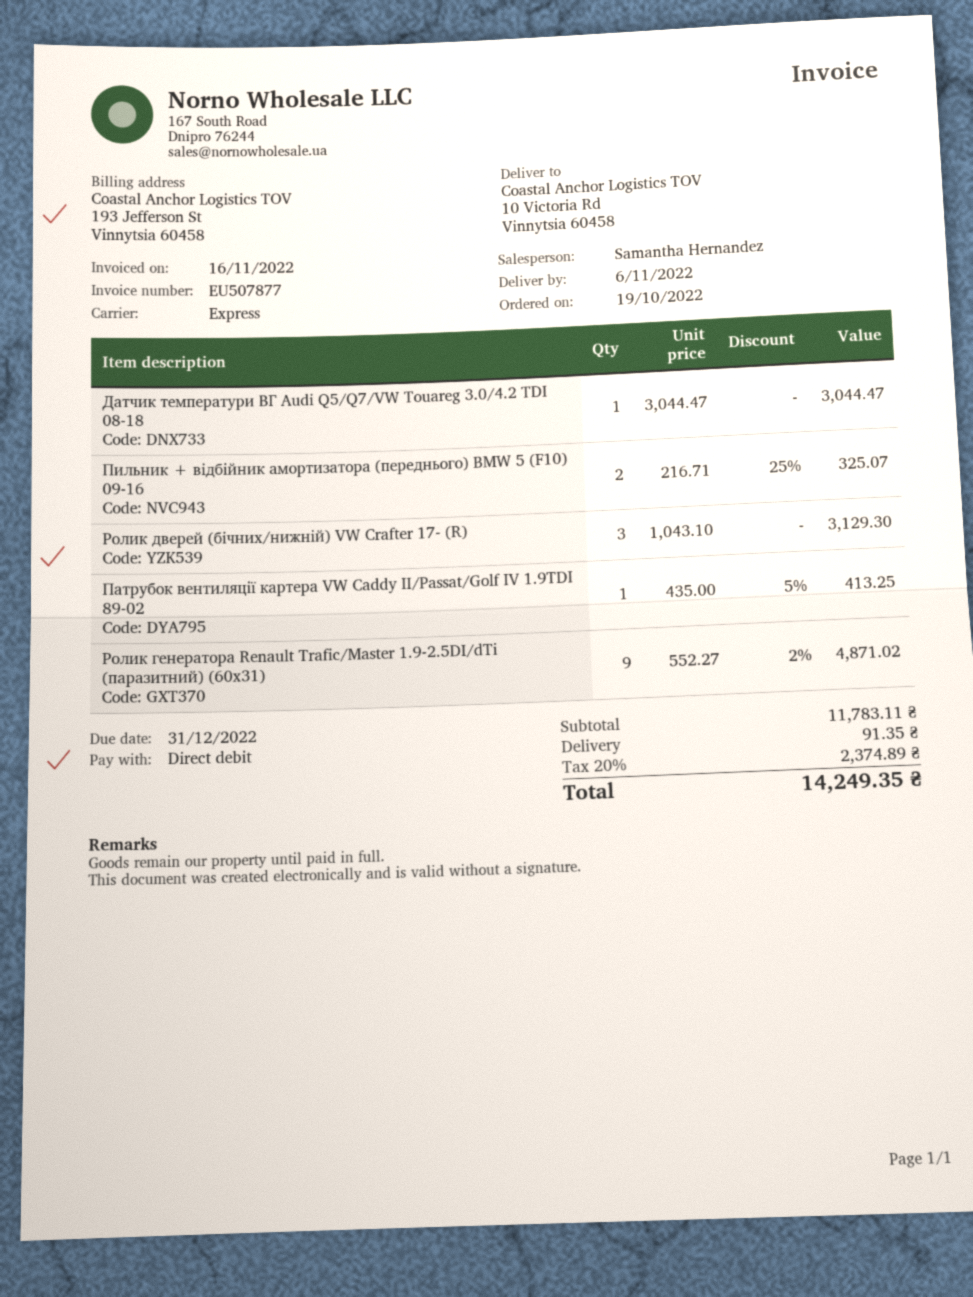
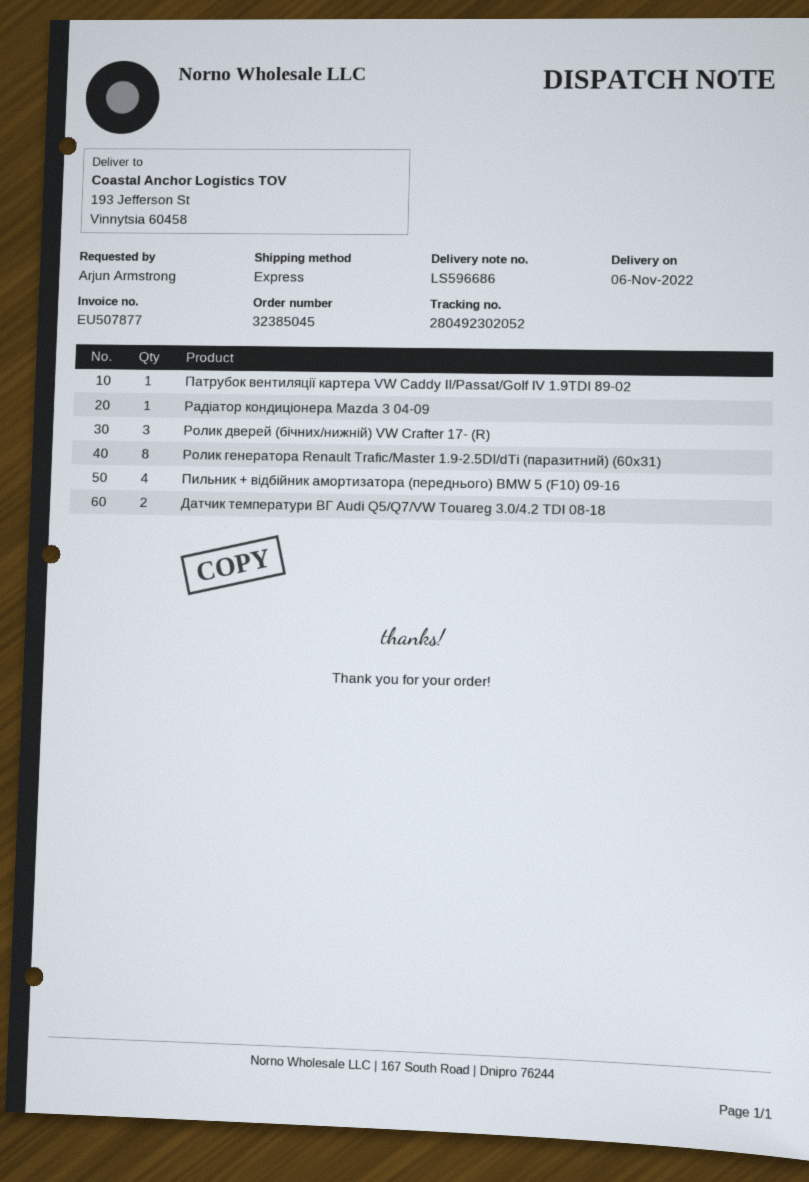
ship to: 10 Victoria Rd, Vinnytsia 60458 -> 193 Jefferson St, Vinnytsia 60458
Датчик температури ВГ Audi Q5/Q7/VW Touareg 3.0/4.2 TDI 08-18: 1 -> 2
Пильник + відбійник амортизатора (переднього) BMW 5 (F10) 09-16: 2 -> 4
Ролик генератора Renault Trafic/Master 1.9-2.5DI/dTi (паразитний) (60х31): 9 -> 8
Радіатор кондиціонера Mazda 3 04-09: none -> 1

